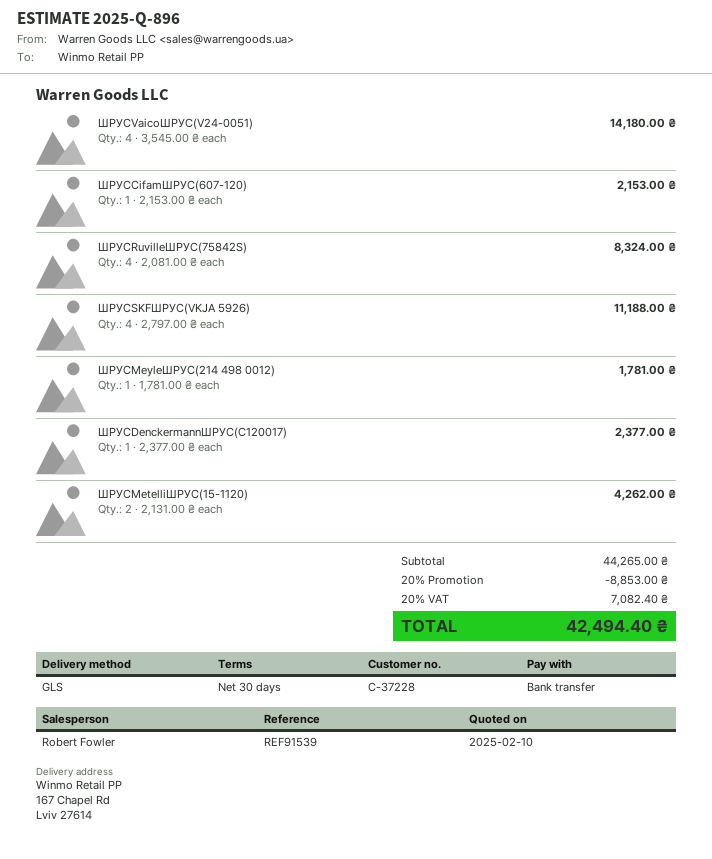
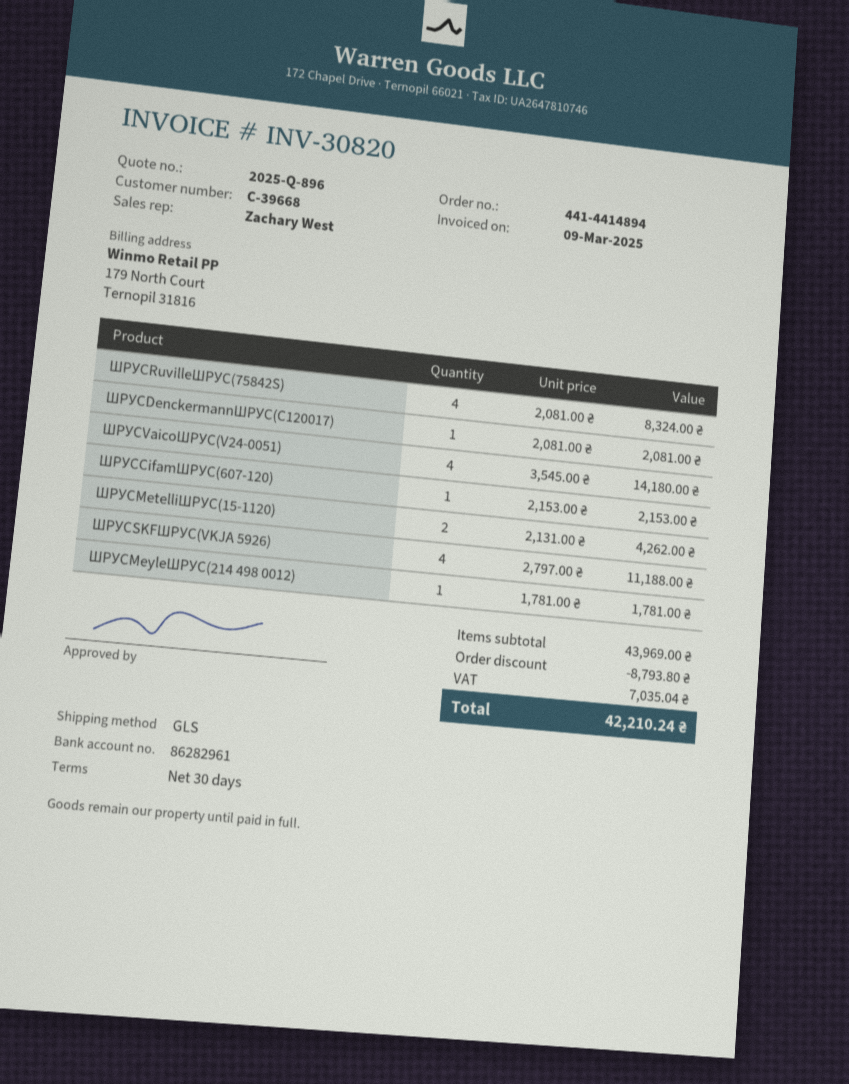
customer number: C-37228 -> C-39668
sales rep: Robert Fowler -> Zachary West
ШРУСDenckermannШРУС(C120017): 1 x 2377.00 = 2377.00 -> 1 x 2081.00 = 2081.00
subtotal: 44265.00 -> 43969.00
discount: 8853.00 -> 8793.80
tax: 7082.40 -> 7035.04
total: 42494.40 -> 42210.24

